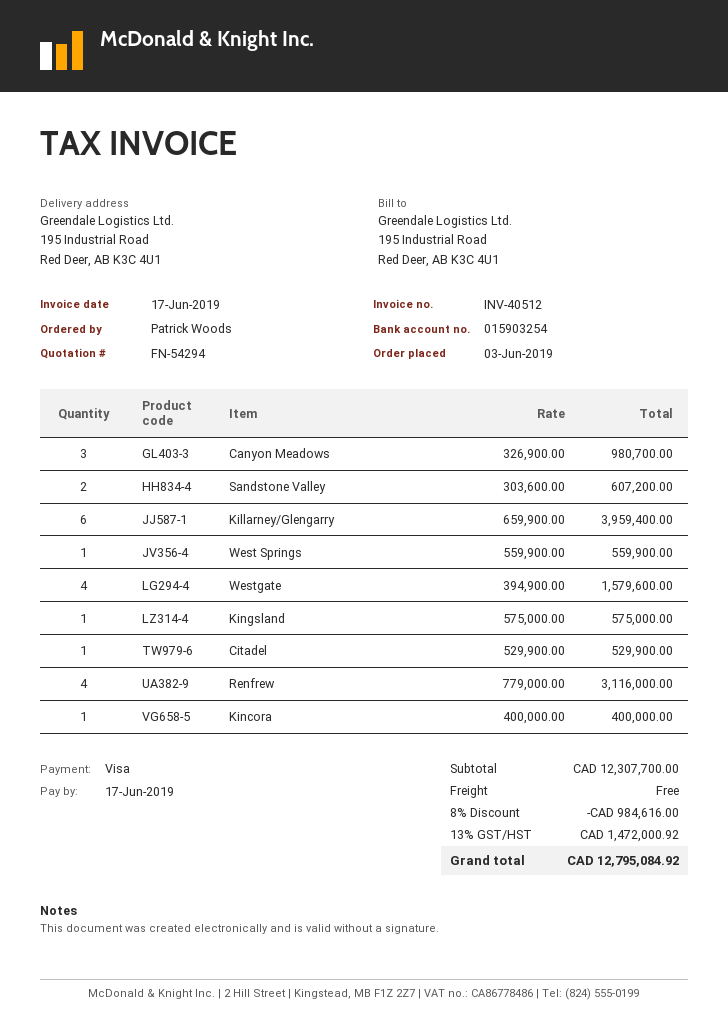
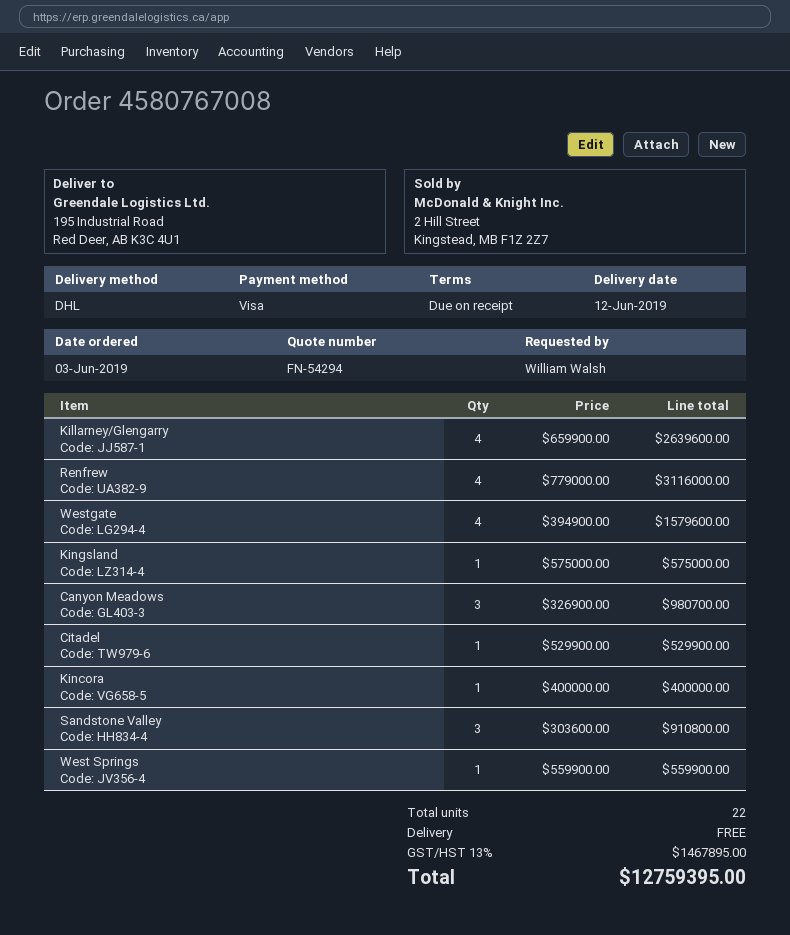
ordered by: Patrick Woods -> William Walsh
Sandstone Valley: 2 x 303600.00 = 607200.00 -> 3 x 303600.00 = 910800.00
Killarney/Glengarry: 6 x 659900.00 = 3959400.00 -> 4 x 659900.00 = 2639600.00
discount: 8% = 984616.00 -> none
tax: 13% = 1472000.92 -> 13% = 1467895.00
total: 12795084.92 -> 12759395.00

